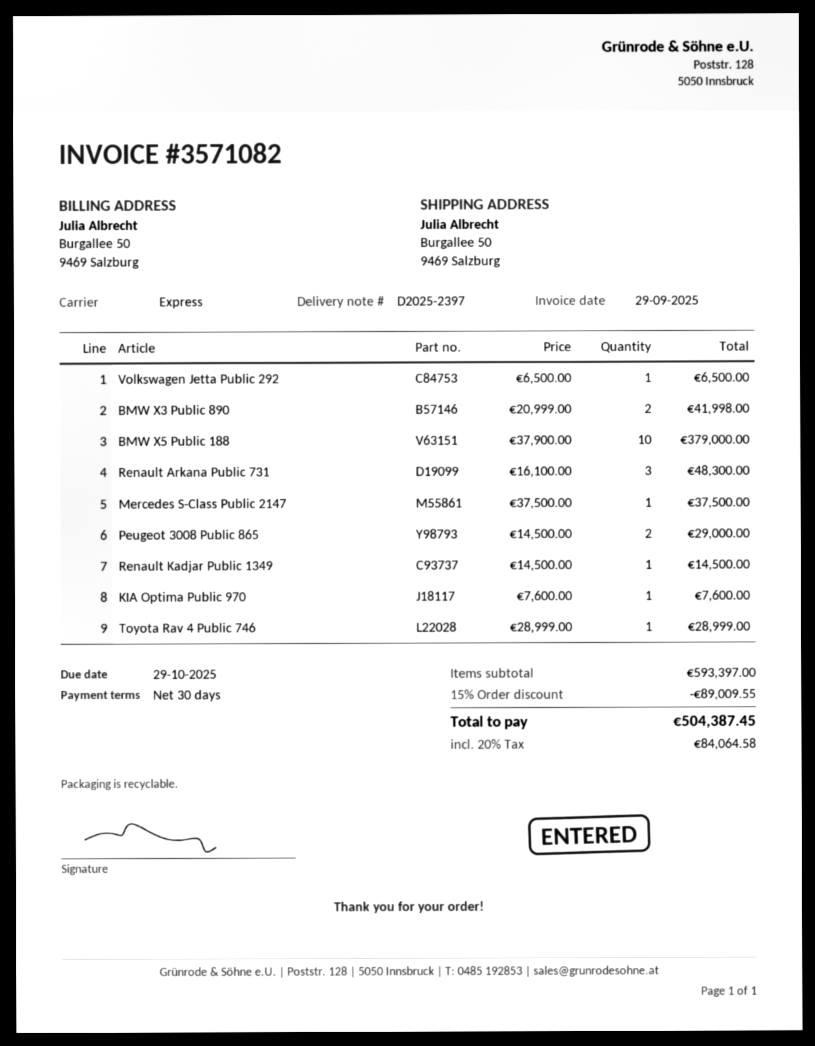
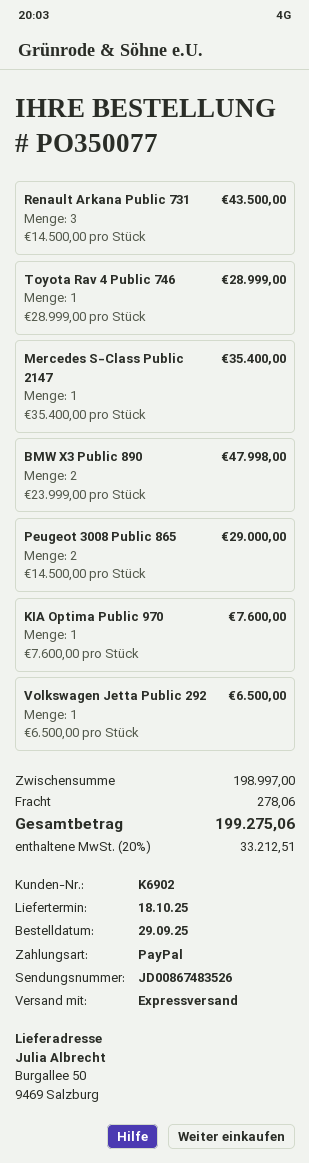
BMW X3 Public 890: 2 x 20999.00 = 41998.00 -> 2 x 23999.00 = 47998.00
BMW X5 Public 188: 10 x 37900.00 = 379000.00 -> none
Renault Arkana Public 731: 3 x 16100.00 = 48300.00 -> 3 x 14500.00 = 43500.00
Mercedes S-Class Public 2147: 1 x 37500.00 = 37500.00 -> 1 x 35400.00 = 35400.00
Renault Kadjar Public 1349: 1 x 14500.00 = 14500.00 -> none
subtotal: 593397.00 -> 198997.00
discount: 15% = 89009.55 -> none
shipping: none -> 278.06
tax: 20% = 84064.58 -> 20% = 33212.51
total: 504387.45 -> 199275.06

